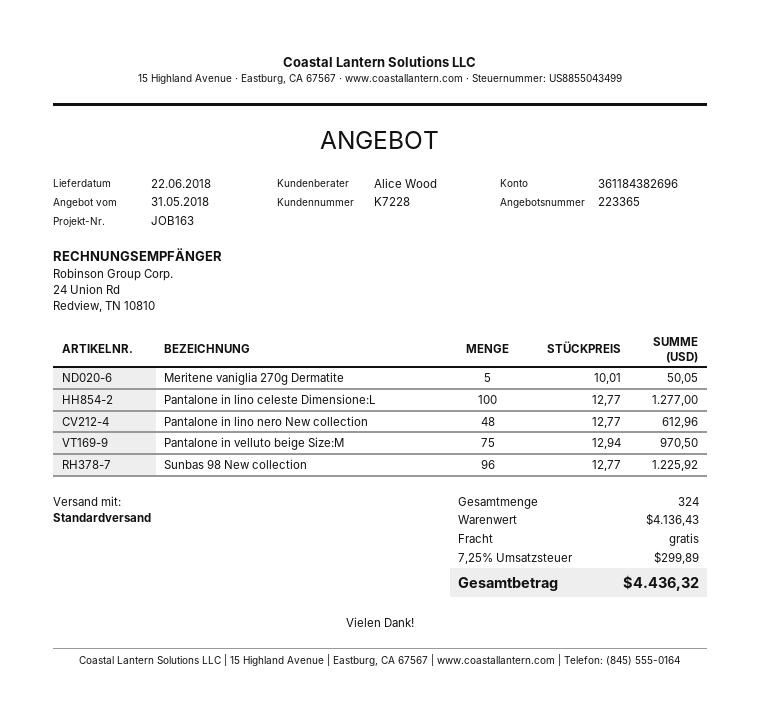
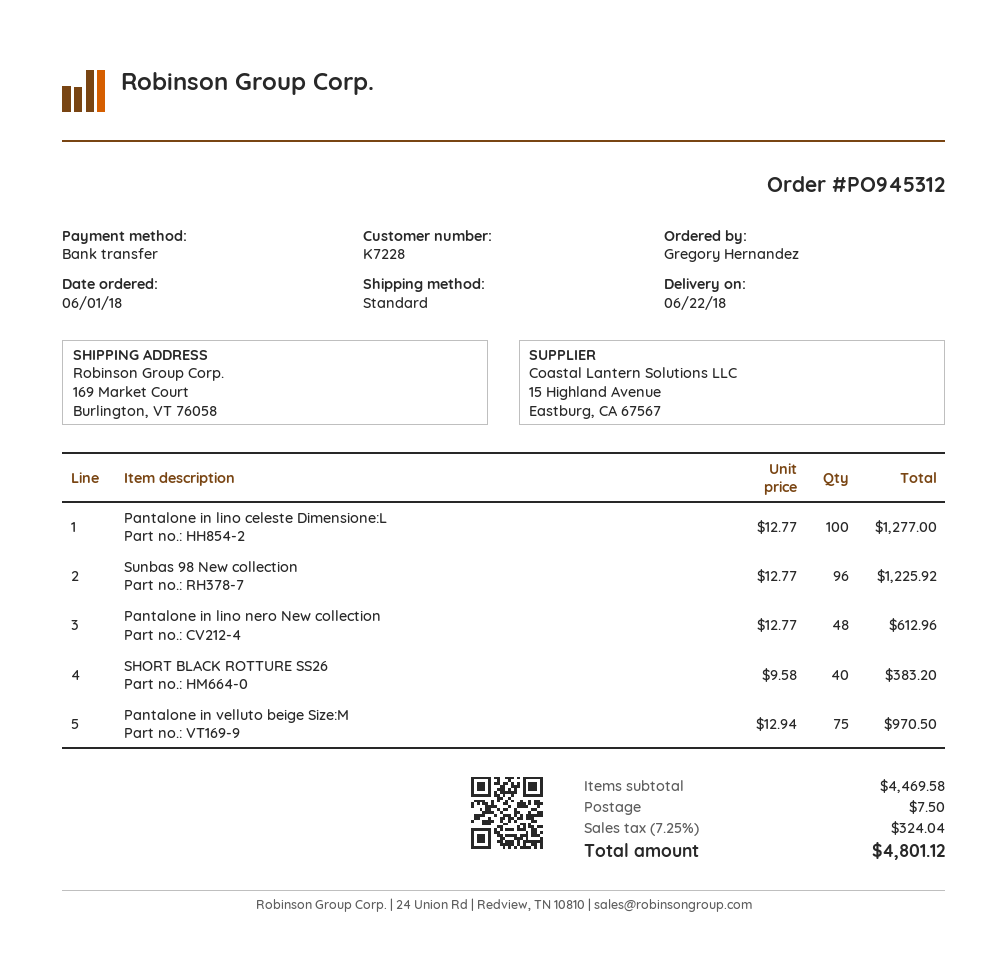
Meritene vaniglia 270g Dermatite: 5 x 10.01 = 50.05 -> none
SHORT BLACK ROTTURE SS26: none -> 40 x 9.58 = 383.20
subtotal: 4136.43 -> 4469.58
shipping: 0.00 -> 7.50
tax: 7.25% = 299.89 -> 7.25% = 324.04
total: 4436.32 -> 4801.12

